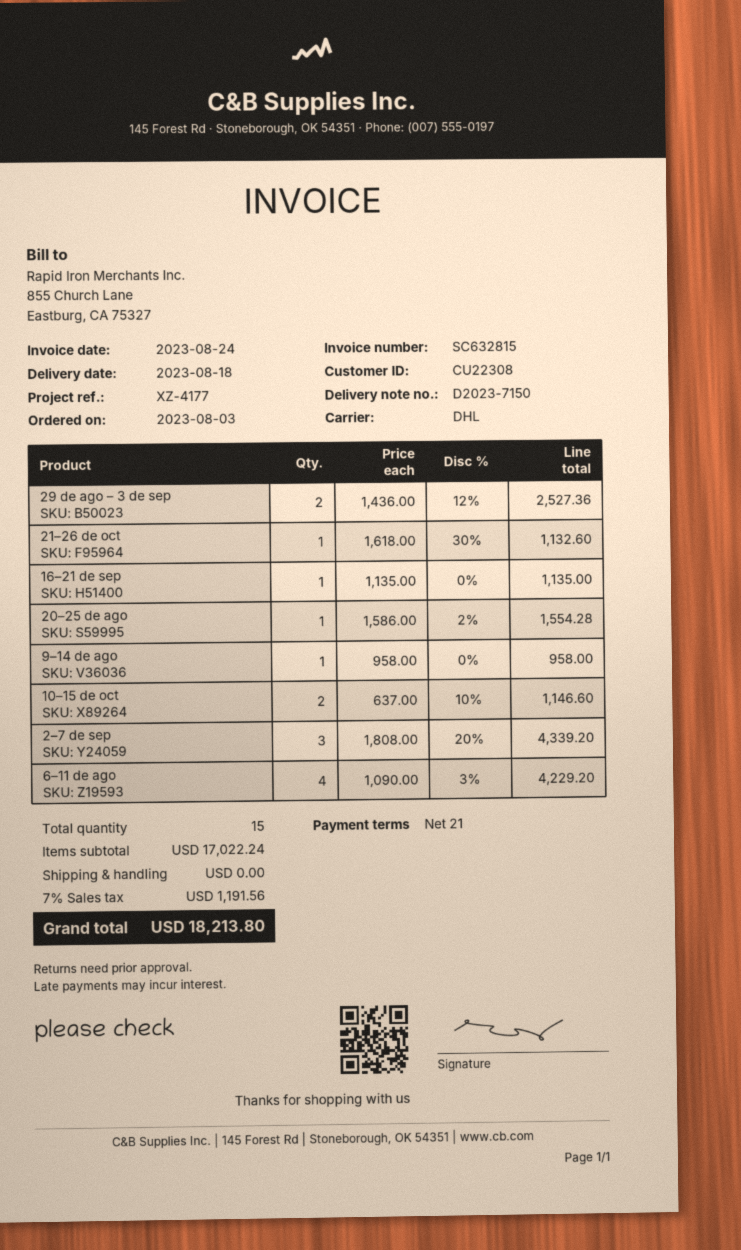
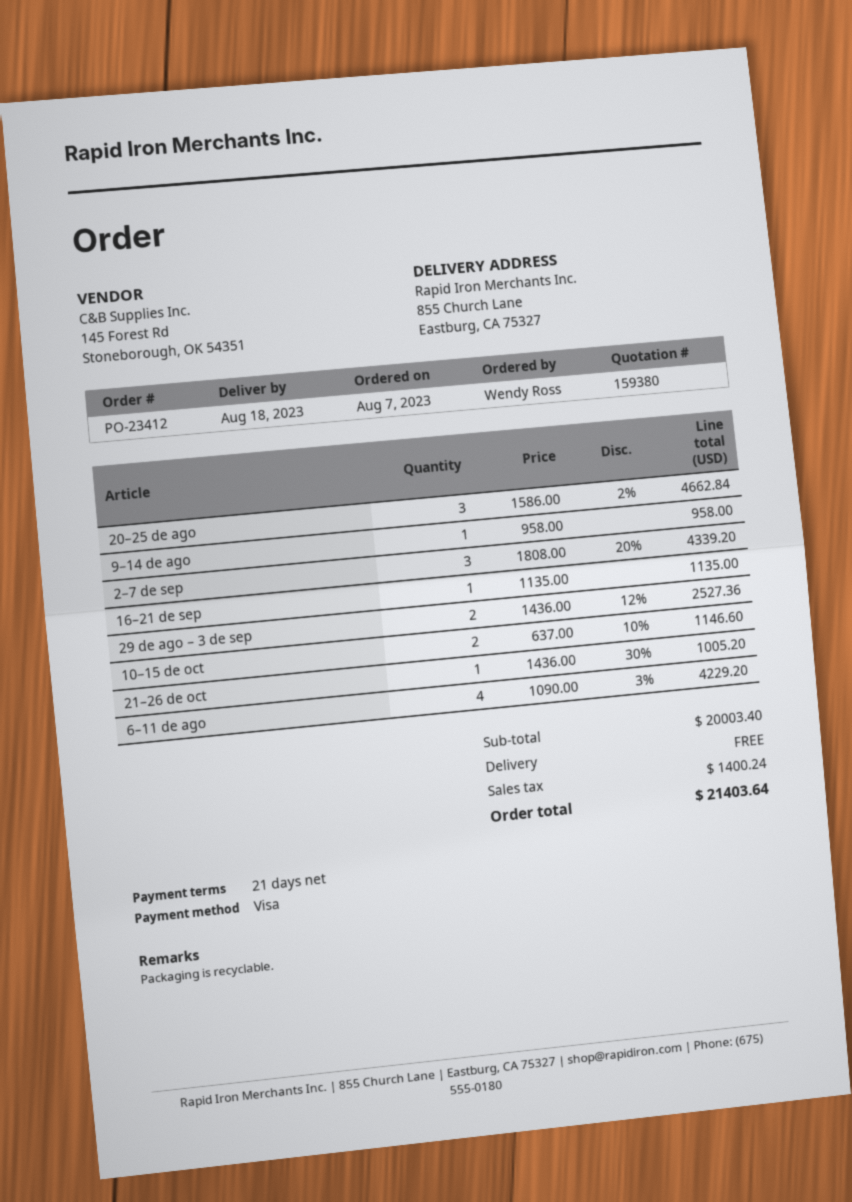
order date: 2023-08-03 -> 2023-08-07
21–26 de oct: 1 x 1618.00 - 30% = 1132.60 -> 1 x 1436.00 - 30% = 1005.20
20–25 de ago: 1 x 1586.00 - 2% = 1554.28 -> 3 x 1586.00 - 2% = 4662.84
subtotal: 17022.24 -> 20003.40
tax: 1191.56 -> 1400.24
total: 18213.80 -> 21403.64

